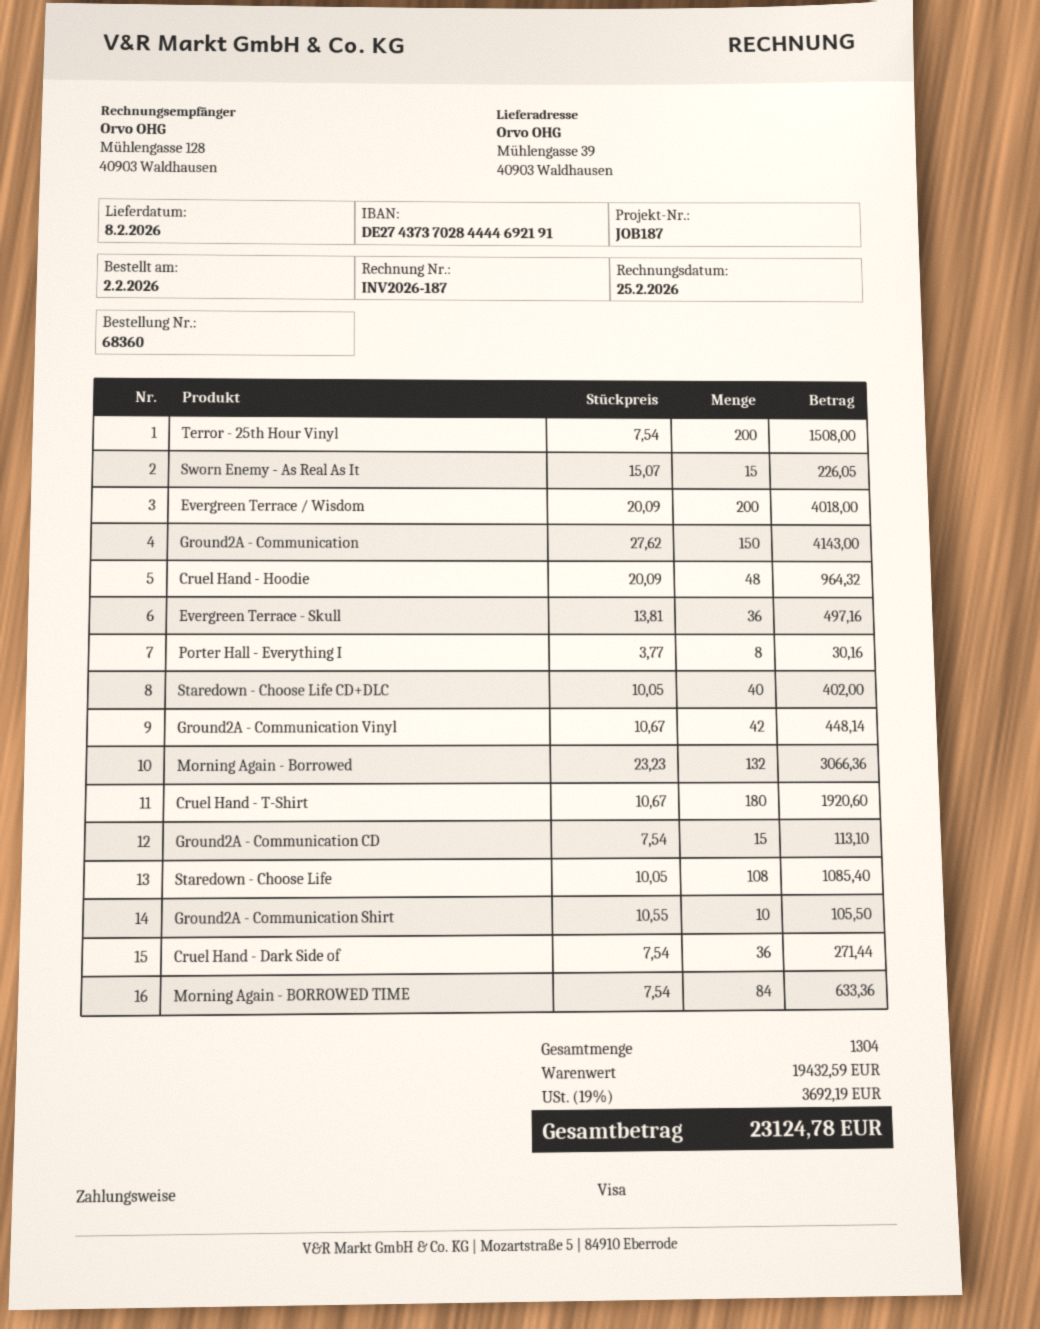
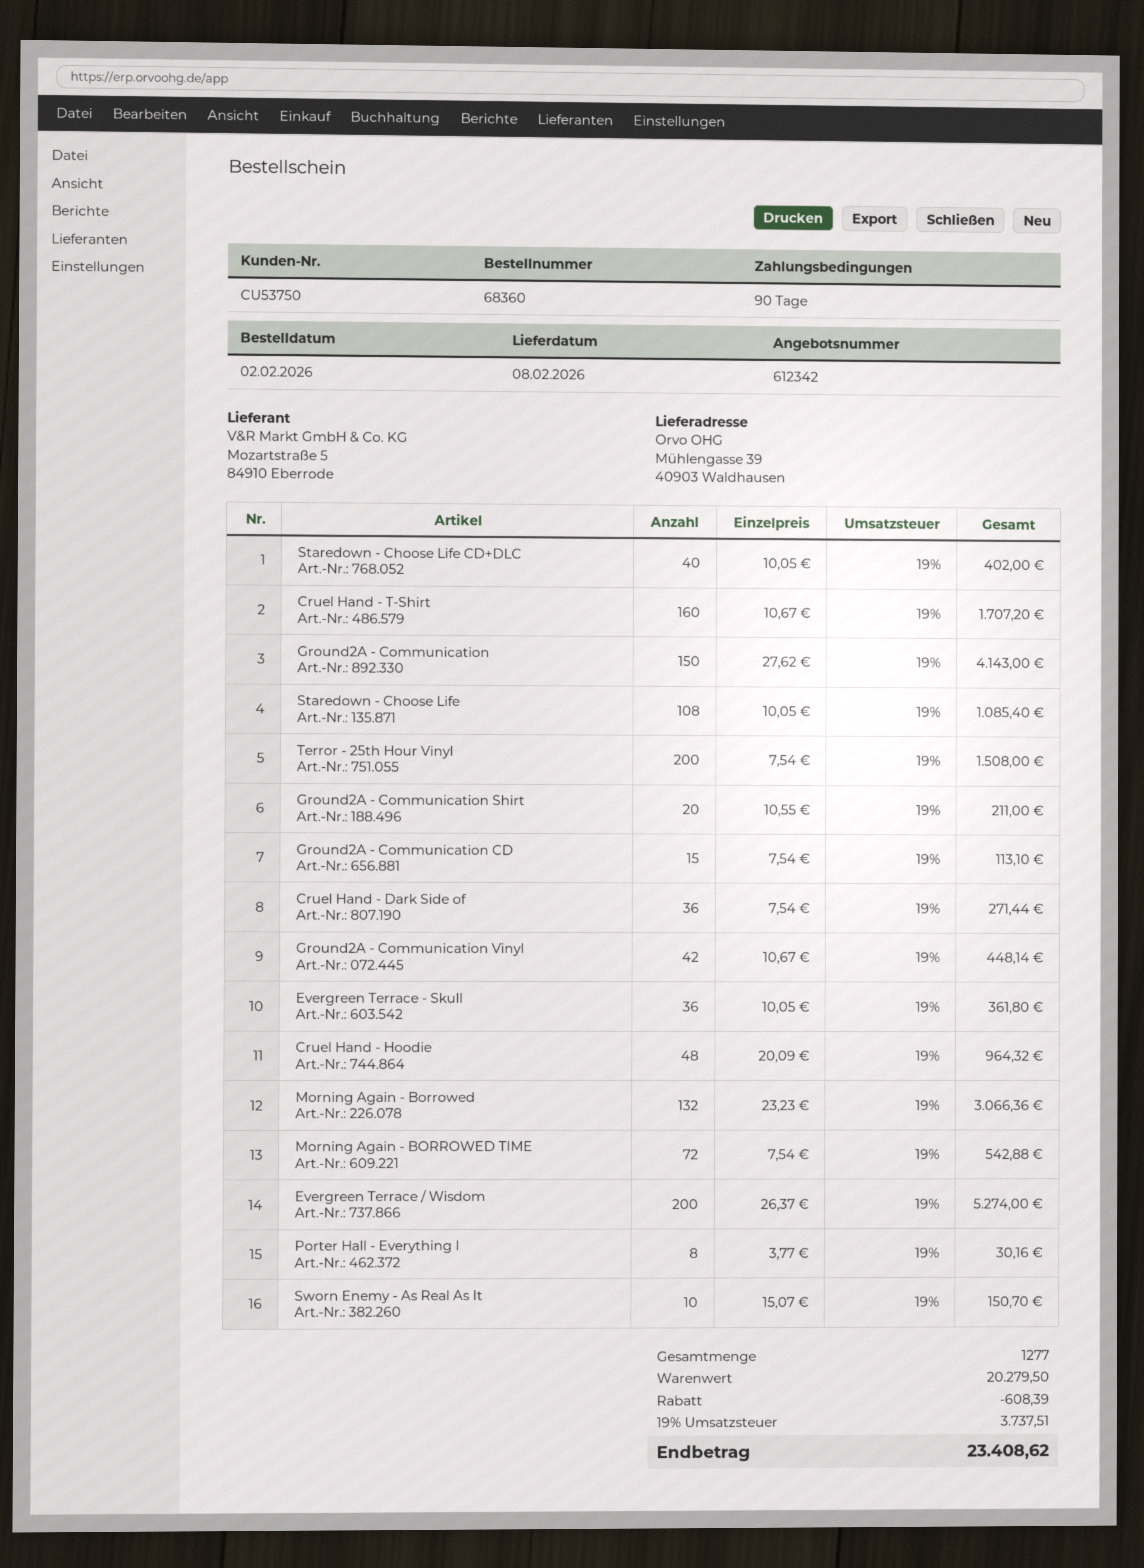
Sworn Enemy - As Real As It: 15 x 15.07 = 226.05 -> 10 x 15.07 = 150.70
Evergreen Terrace / Wisdom: 200 x 20.09 = 4018.00 -> 200 x 26.37 = 5274.00
Evergreen Terrace - Skull: 36 x 13.81 = 497.16 -> 36 x 10.05 = 361.80
Cruel Hand - T-Shirt: 180 x 10.67 = 1920.60 -> 160 x 10.67 = 1707.20
Ground2A - Communication Shirt: 10 x 10.55 = 105.50 -> 20 x 10.55 = 211.00
Morning Again - BORROWED TIME: 84 x 7.54 = 633.36 -> 72 x 7.54 = 542.88
total quantity: 1304 -> 1277
subtotal: 19432.59 -> 20279.50
discount: none -> 608.39
tax: 19% = 3692.19 -> 19% = 3737.51
total: 23124.78 -> 23408.62

